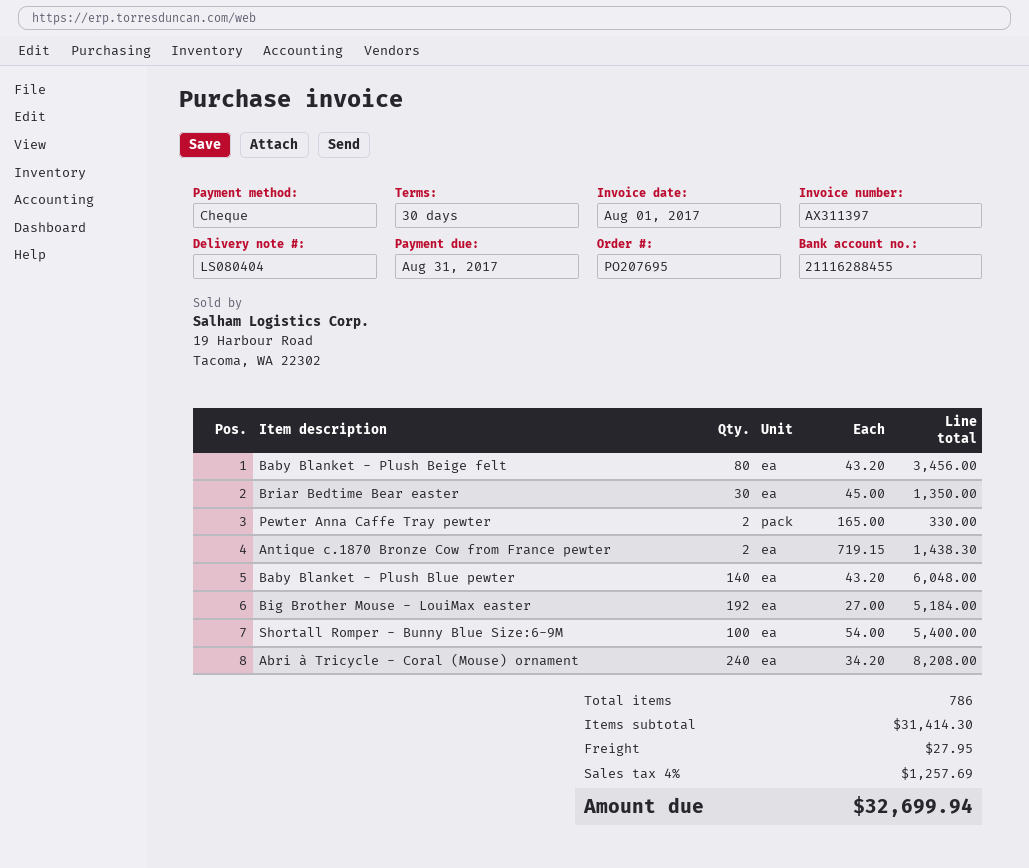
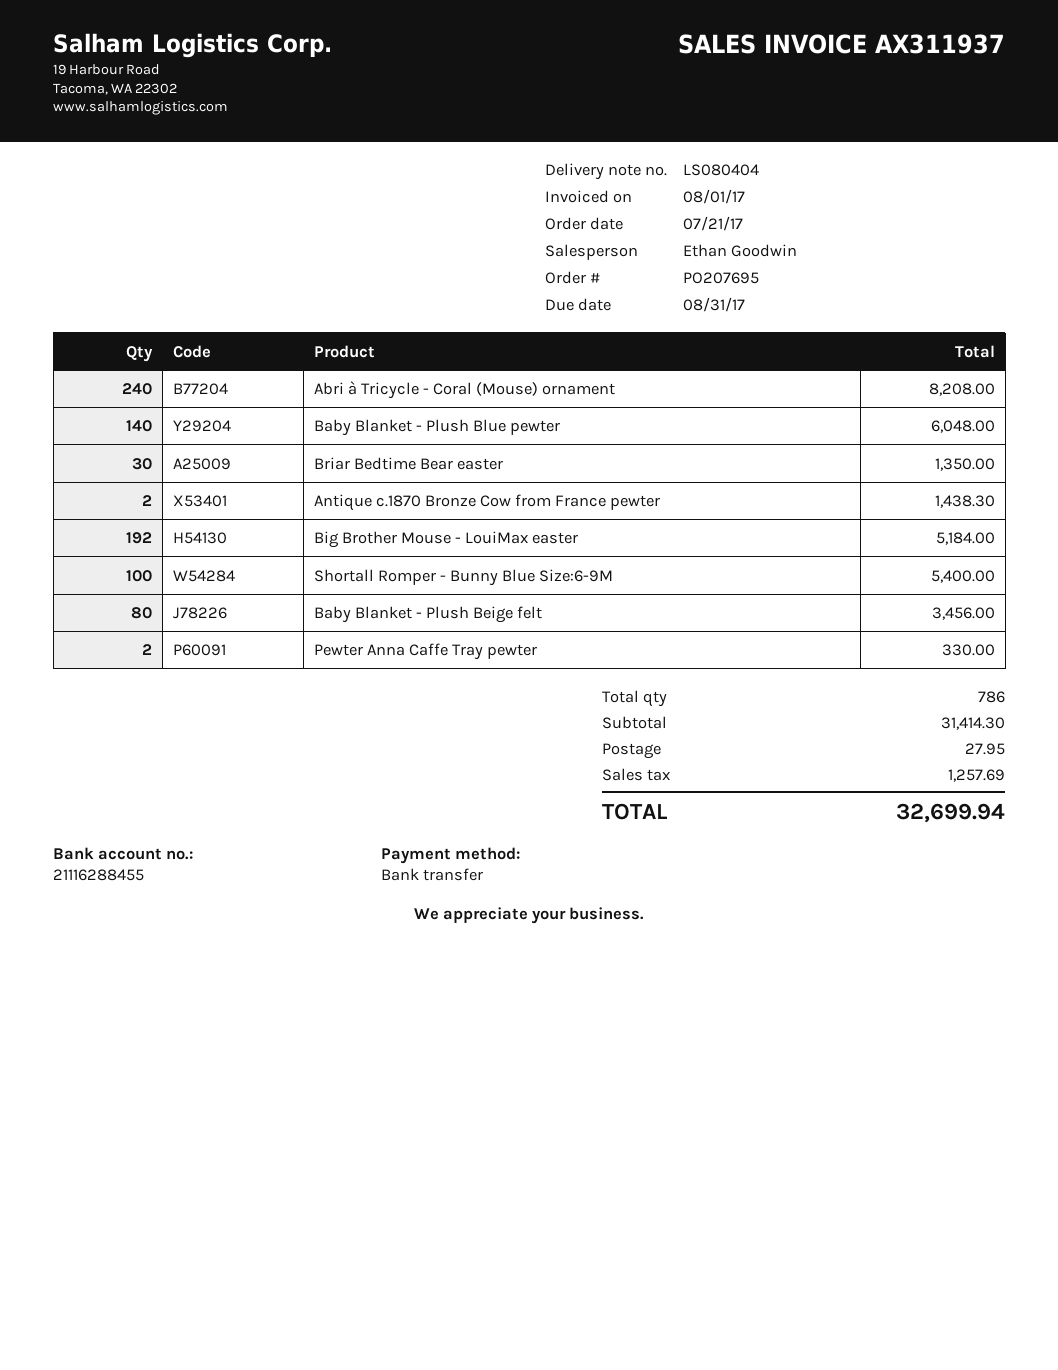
invoice number: AX311397 -> AX311937
payment method: cheque -> bank transfer

